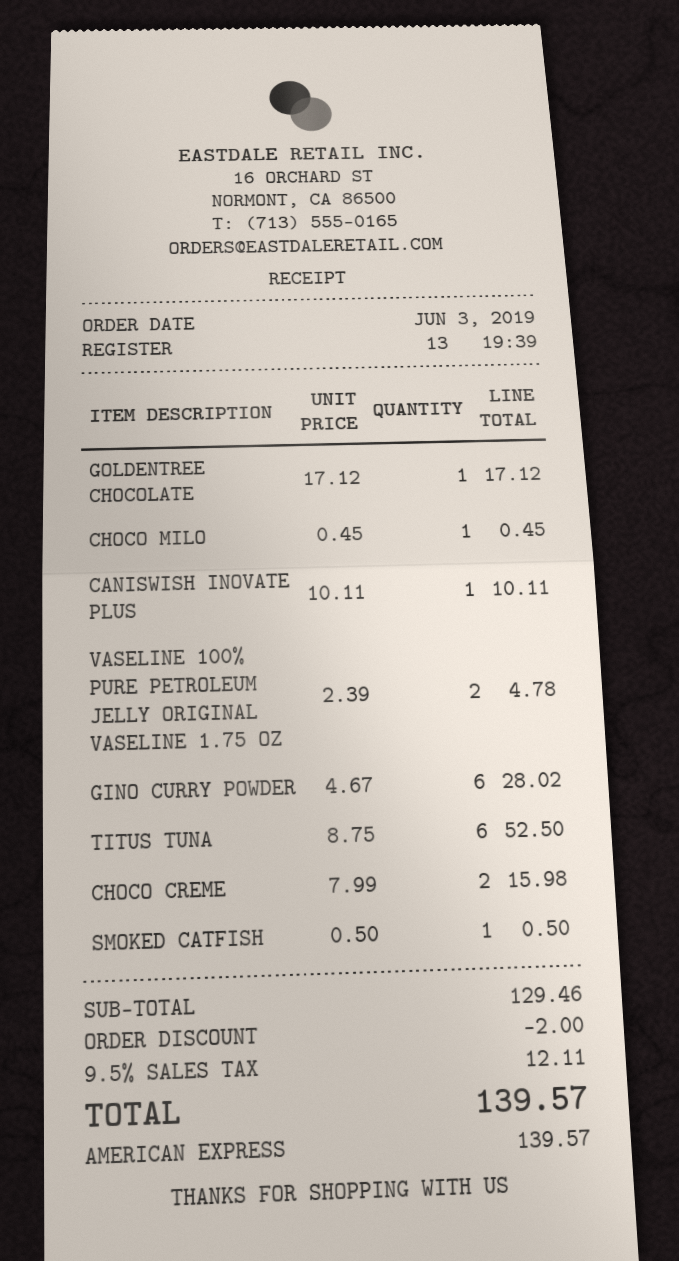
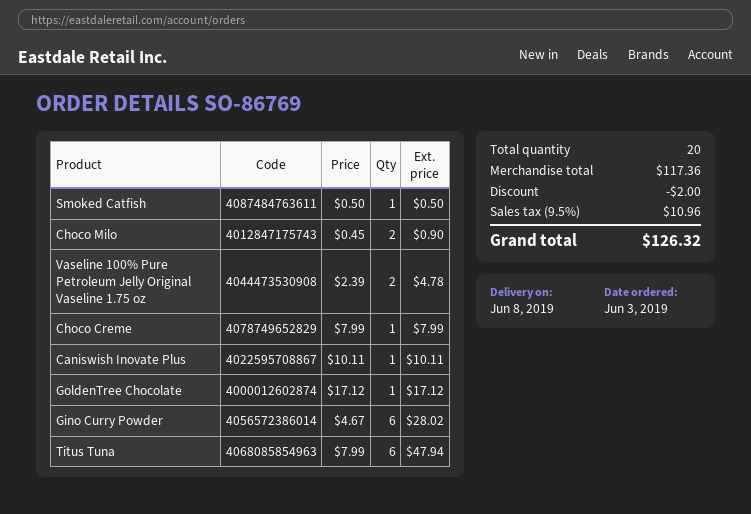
CHOCO MILO: 1 x 0.45 = 0.45 -> 2 x 0.45 = 0.90
TITUS TUNA: 6 x 8.75 = 52.50 -> 6 x 7.99 = 47.94
CHOCO CREME: 2 x 7.99 = 15.98 -> 1 x 7.99 = 7.99
subtotal: 129.46 -> 117.36
tax: 9.5% = 12.11 -> 9.5% = 10.96
total: 139.57 -> 126.32

